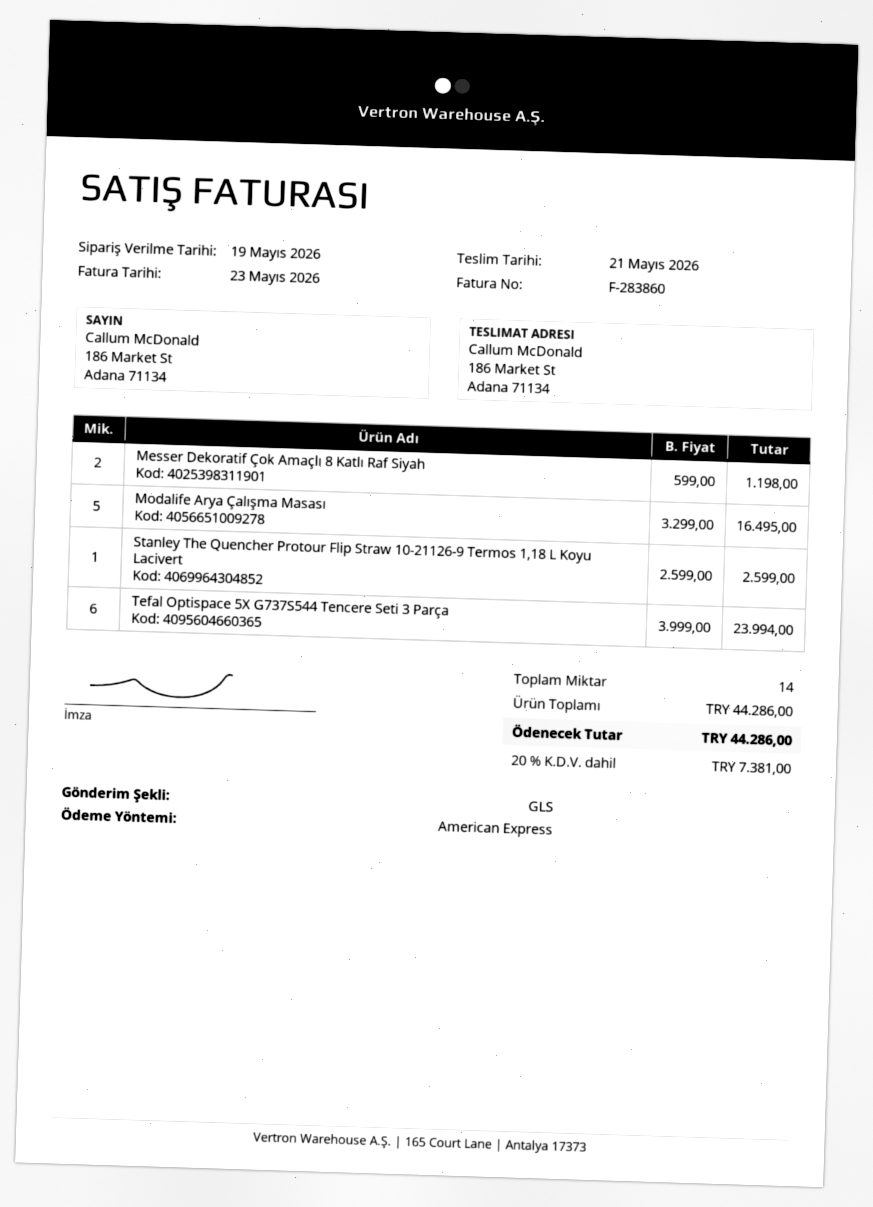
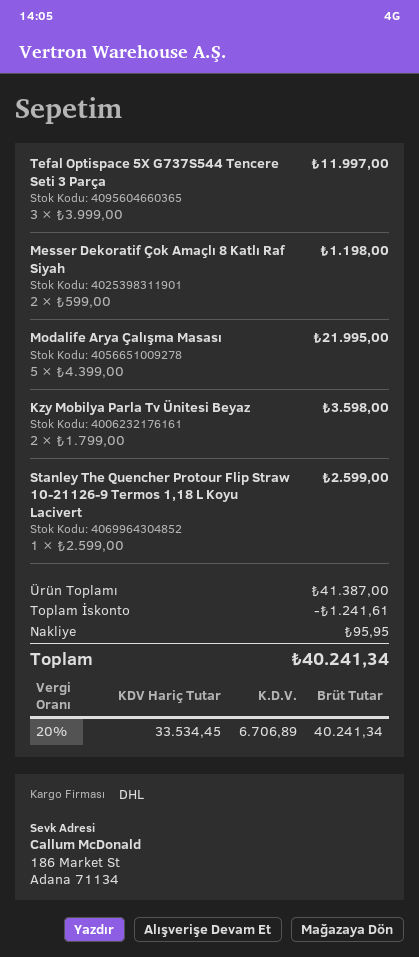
shipping method: GLS -> DHL
Modalife Arya Çalışma Masası: 5 x 3299.00 = 16495.00 -> 5 x 4399.00 = 21995.00
Tefal Optispace 5X G737S544 Tencere Seti 3 Parça: 6 x 3999.00 = 23994.00 -> 3 x 3999.00 = 11997.00
Kzy Mobilya Parla Tv Ünitesi Beyaz: none -> 2 x 1799.00 = 3598.00
subtotal: 44286.00 -> 41387.00
discount: none -> 1241.61
shipping: none -> 95.95
tax: 20% = 7381.00 -> 20% = 6706.89
total: 44286.00 -> 40241.34

